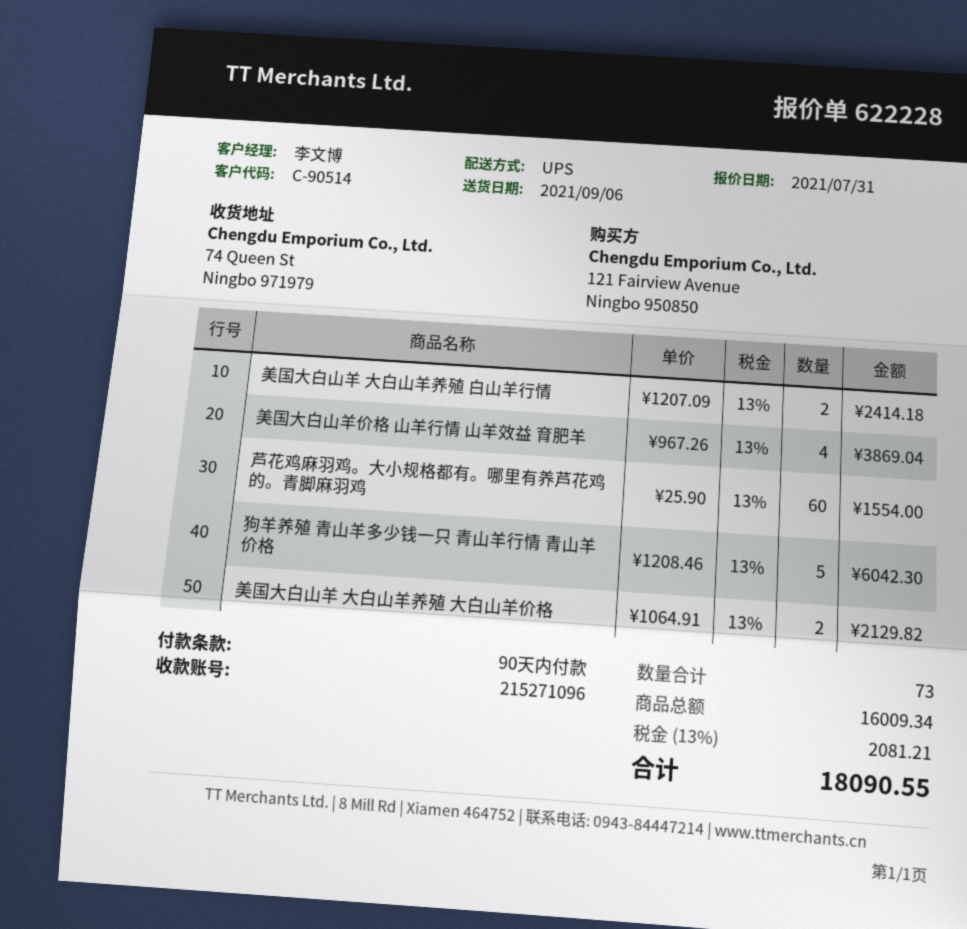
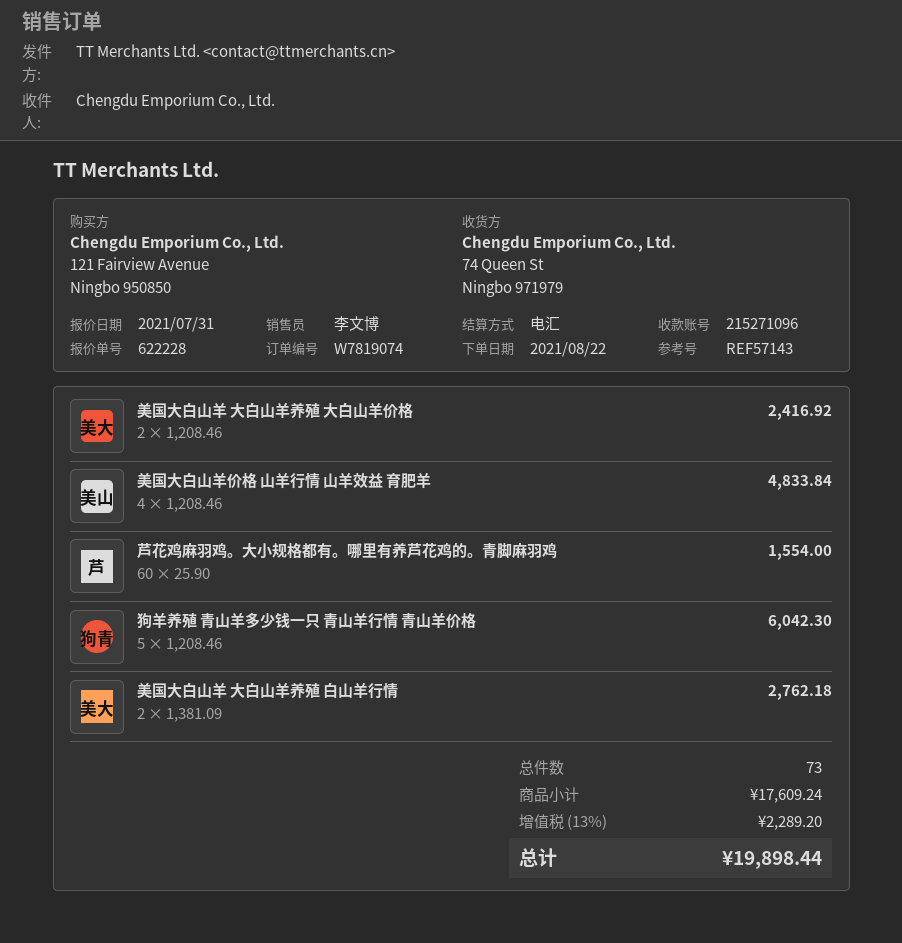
美国大白山羊 大白山羊养殖 白山羊行情: 2 x 1207.09 = 2414.18 -> 2 x 1381.09 = 2762.18
美国大白山羊价格 山羊行情 山羊效益 育肥羊: 4 x 967.26 = 3869.04 -> 4 x 1208.46 = 4833.84
美国大白山羊 大白山羊养殖 大白山羊价格: 2 x 1064.91 = 2129.82 -> 2 x 1208.46 = 2416.92
subtotal: 16009.34 -> 17609.24
tax: 13% = 2081.21 -> 13% = 2289.20
total: 18090.55 -> 19898.44

